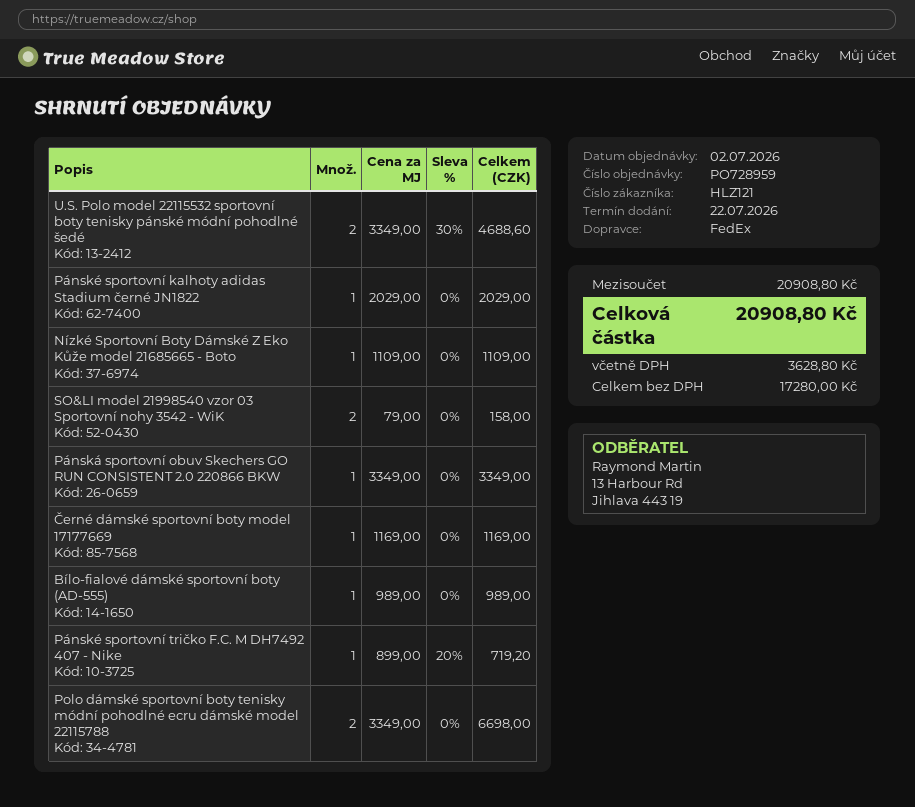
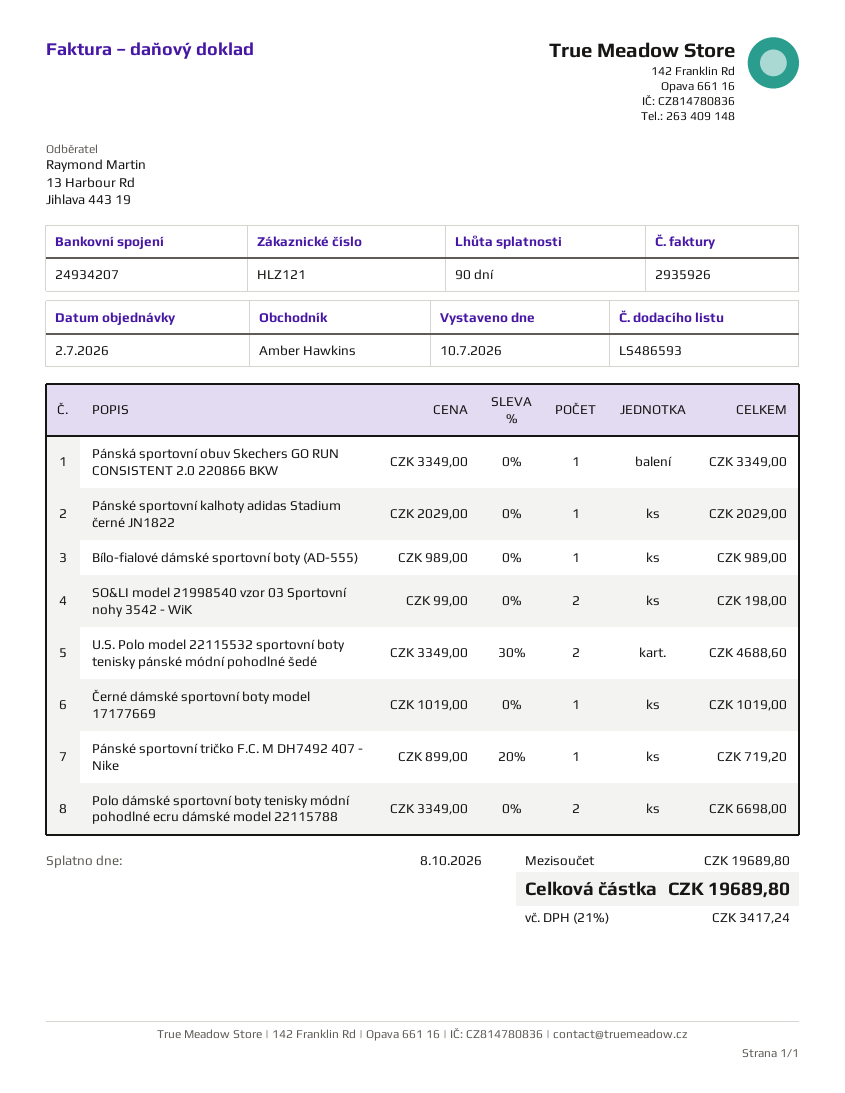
Nízké Sportovní Boty Dámské Z Eko Kůže model 21685665 - Boto: 1 x 1109.00 = 1109.00 -> none
SO&LI model 21998540 vzor 03 Sportovní nohy 3542 - WiK: 2 x 79.00 = 158.00 -> 2 x 99.00 = 198.00
Černé dámské sportovní boty model 17177669: 1 x 1169.00 = 1169.00 -> 1 x 1019.00 = 1019.00
subtotal: 20908.80 -> 19689.80
tax: 3628.80 -> 3417.24
total: 20908.80 -> 19689.80

